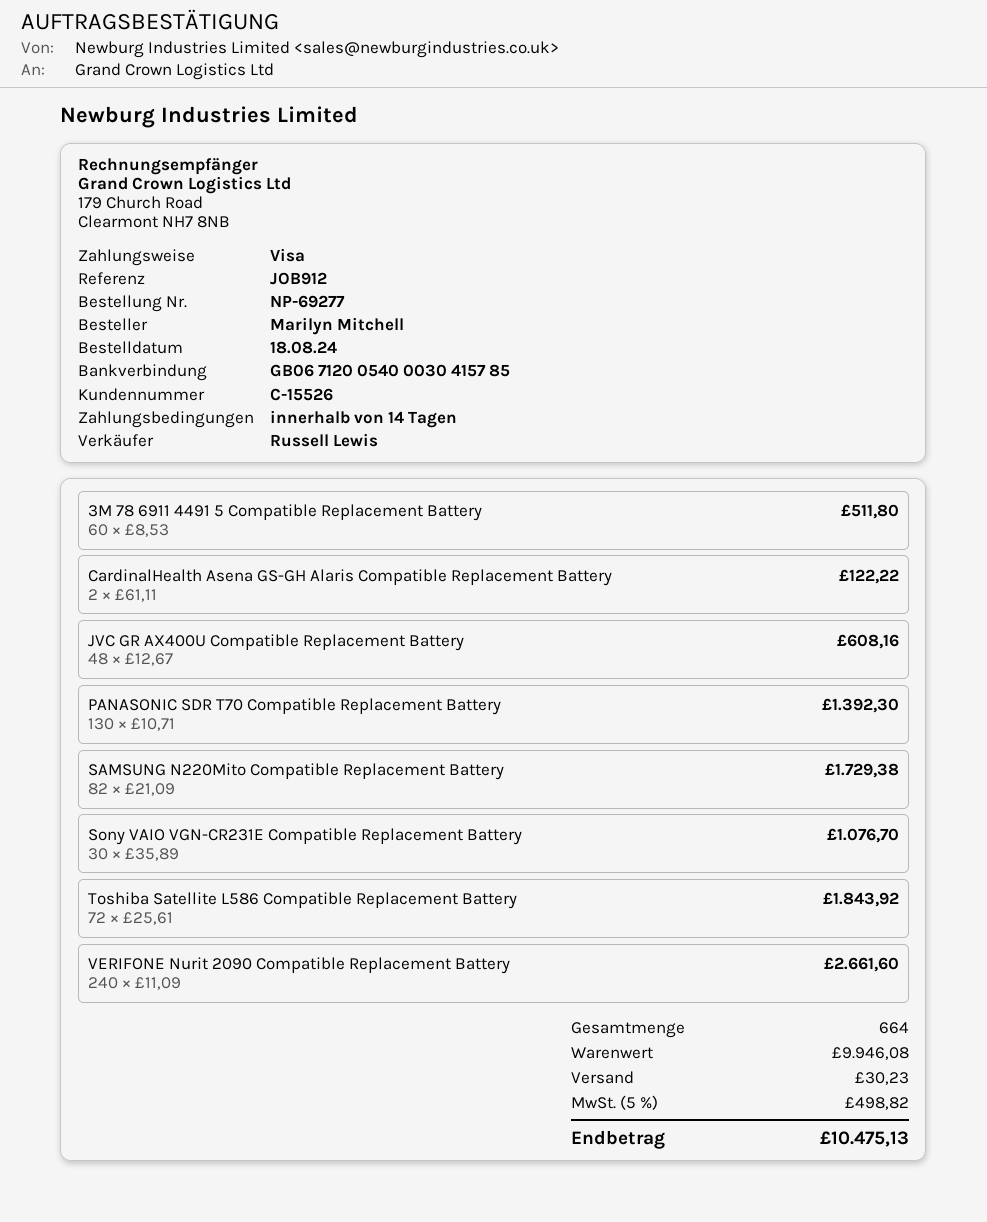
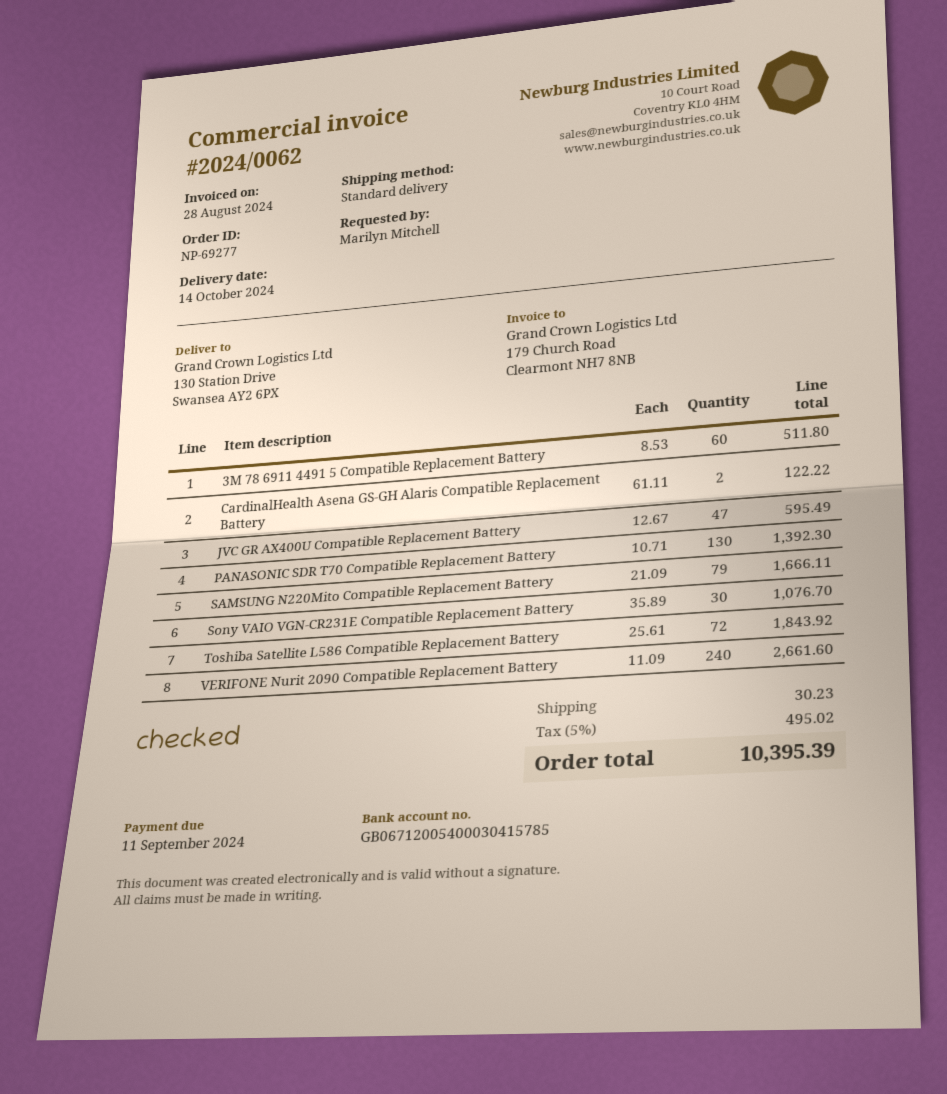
JVC GR AX400U Compatible Replacement Battery: 48 x 12.67 = 608.16 -> 47 x 12.67 = 595.49
SAMSUNG N220Mito Compatible Replacement Battery: 82 x 21.09 = 1729.38 -> 79 x 21.09 = 1666.11
tax: 5% = 498.82 -> 5% = 495.02
total: 10475.13 -> 10395.39

